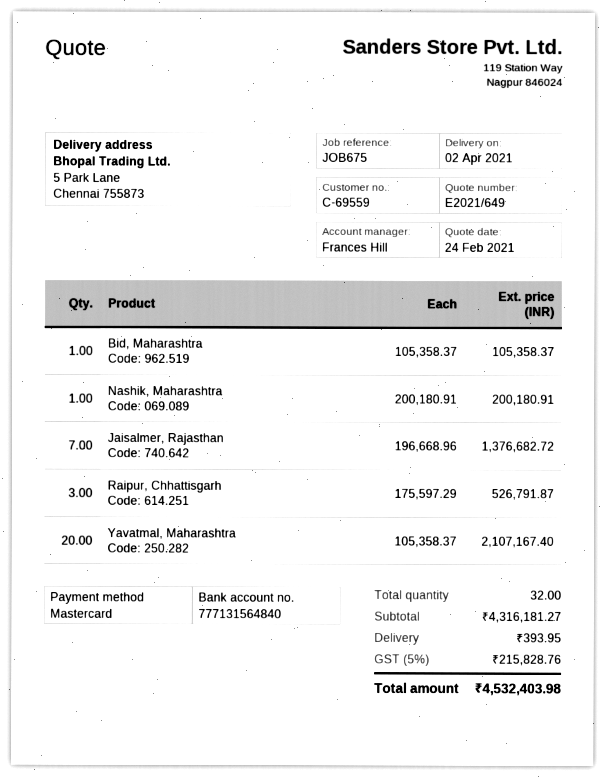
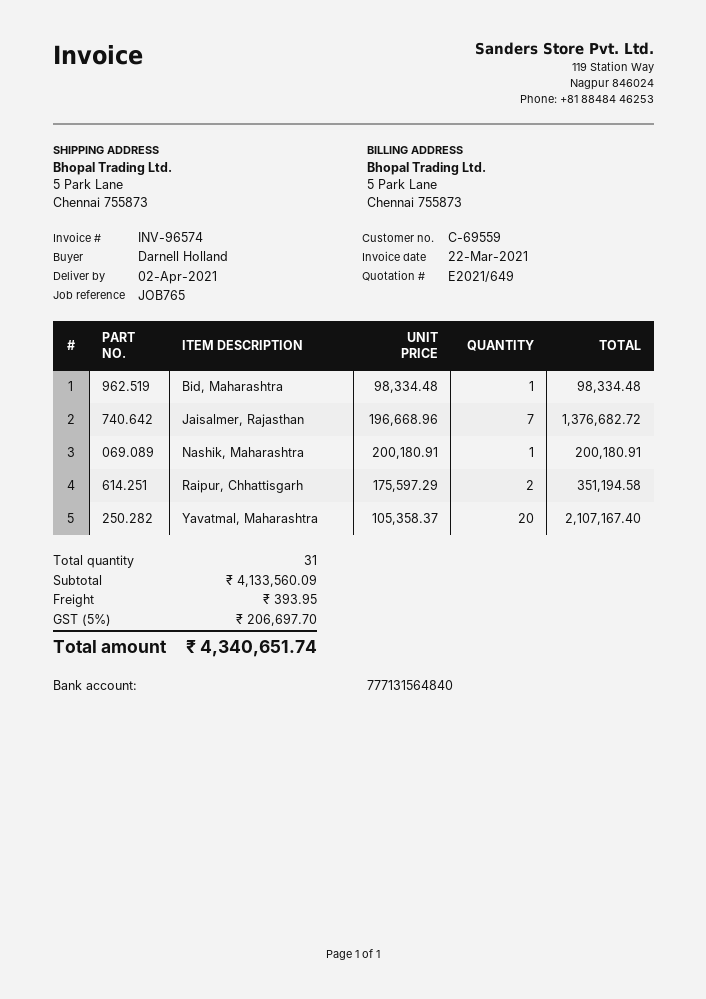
reference: JOB675 -> JOB765
Bid, Maharashtra: 1 x 105358.37 = 105358.37 -> 1 x 98334.48 = 98334.48
Raipur, Chhattisgarh: 3 x 175597.29 = 526791.87 -> 2 x 175597.29 = 351194.58
total quantity: 32 -> 31
subtotal: 4316181.27 -> 4133560.09
tax: 5% = 215828.76 -> 5% = 206697.70
total: 4532403.98 -> 4340651.74

